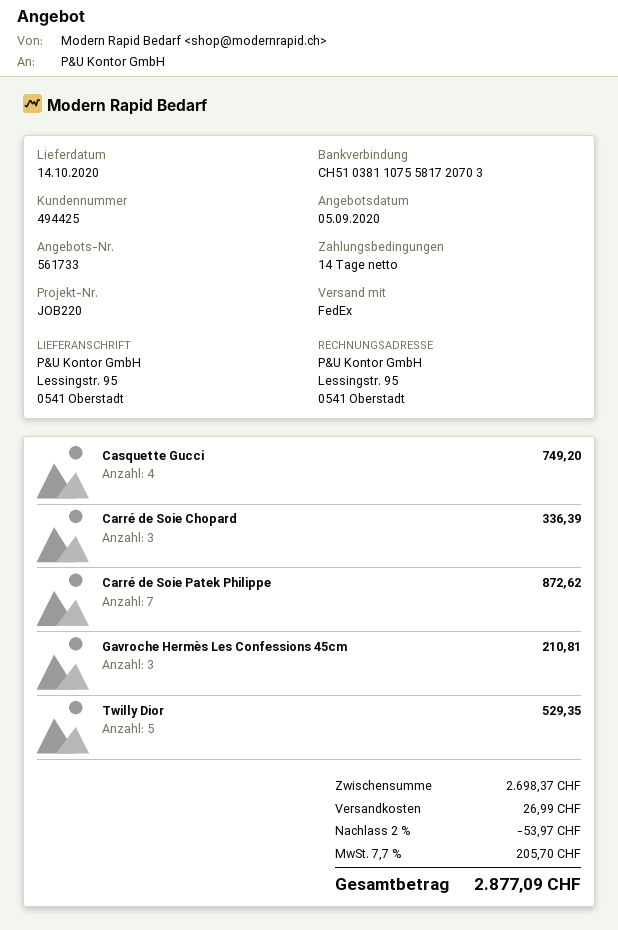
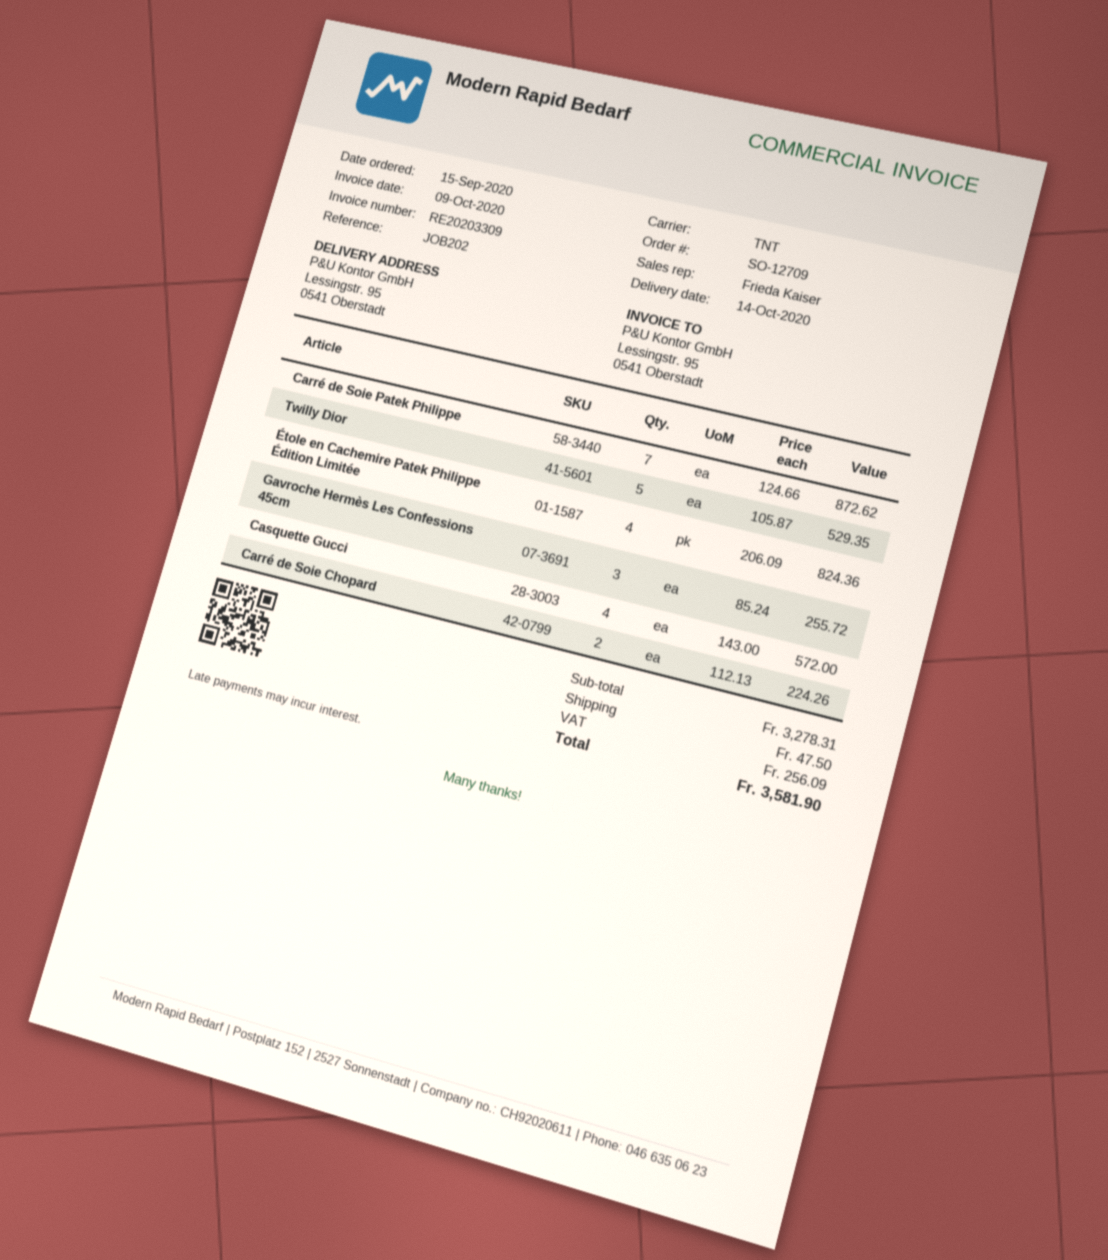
reference: JOB220 -> JOB202
shipping method: FedEx -> TNT
Casquette Gucci: 4 for 749.20 -> 4 for 572.00
Carré de Soie Chopard: 3 for 336.39 -> 2 for 224.26
Gavroche Hermès Les Confessions 45cm: 3 for 210.81 -> 3 for 255.72
Étole en Cachemire Patek Philippe Édition Limitée: none -> 4 for 824.36
subtotal: 2698.37 -> 3278.31
discount: 2% = 53.97 -> none
shipping: 26.99 -> 47.50
tax: 205.70 -> 256.09
total: 2877.09 -> 3581.90

